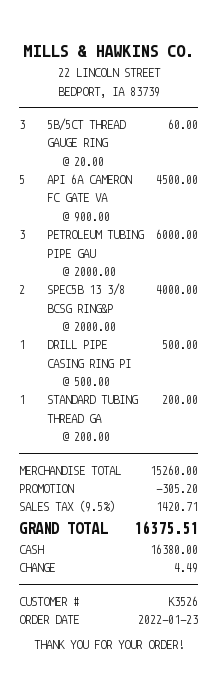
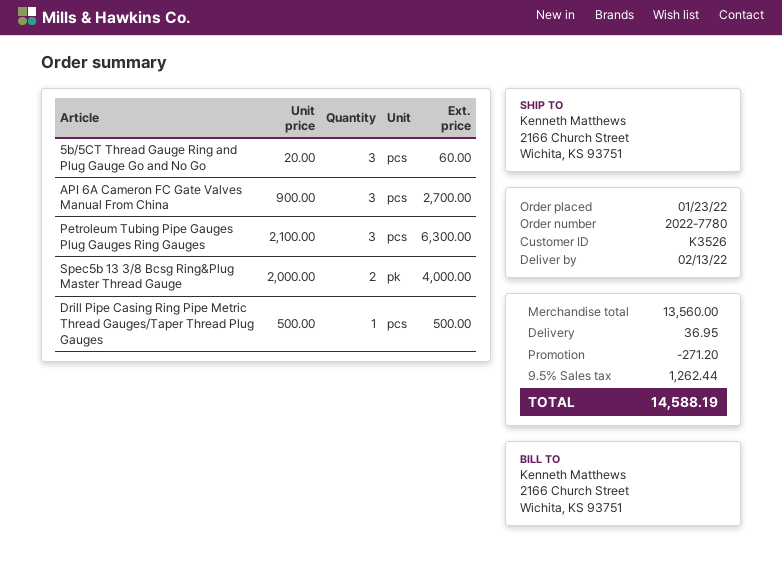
API 6A CAMERON FC GATE VA: 5 x 900.00 = 4500.00 -> 3 x 900.00 = 2700.00
PETROLEUM TUBING PIPE GAU: 3 x 2000.00 = 6000.00 -> 3 x 2100.00 = 6300.00
STANDARD TUBING THREAD GA: 1 x 200.00 = 200.00 -> none
subtotal: 15260.00 -> 13560.00
discount: 305.20 -> 271.20
shipping: none -> 36.95
tax: 9.5% = 1420.71 -> 9.5% = 1262.44
total: 16375.51 -> 14588.19

